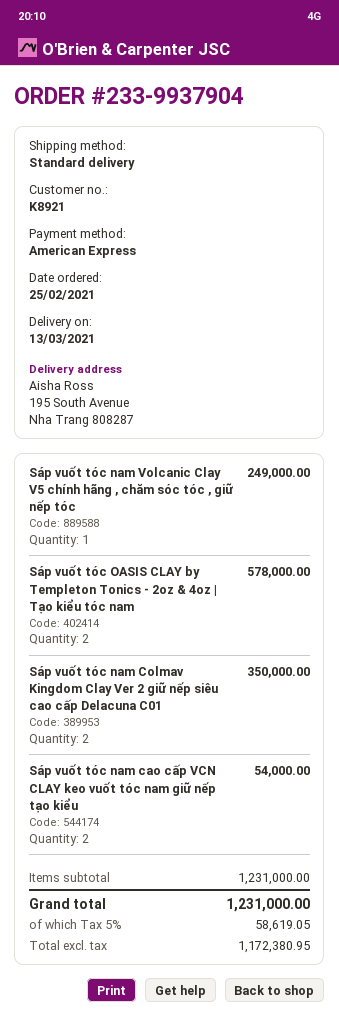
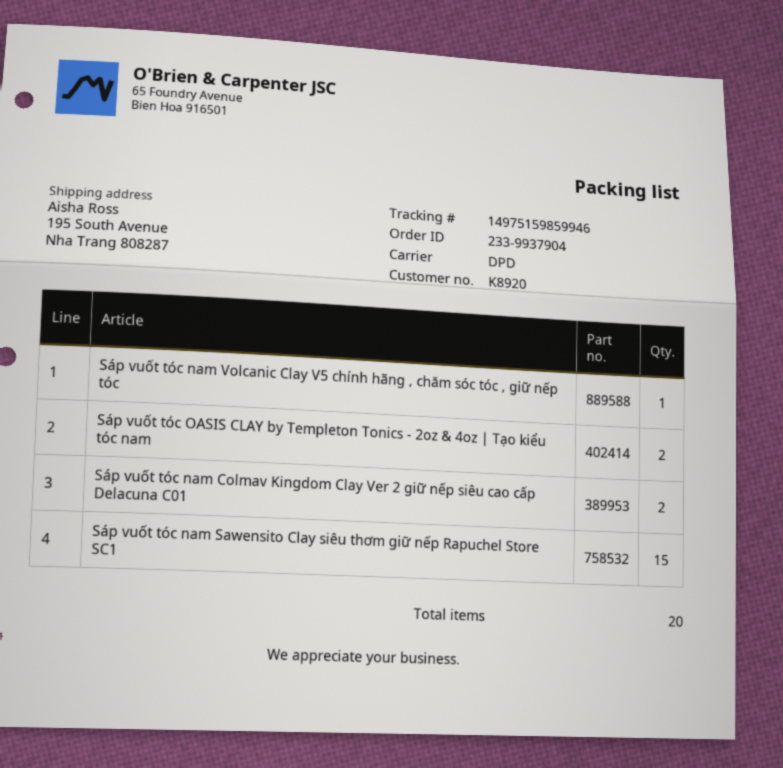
customer number: K8921 -> K8920
shipping method: standard -> DPD
Sáp vuốt tóc nam cao cấp VCN CLAY keo vuốt tóc nam giữ nếp tạo kiểu: 2 -> none
Sáp vuốt tóc nam Sawensito Clay siêu thơm giữ nếp Rapuchel Store SC1: none -> 15

